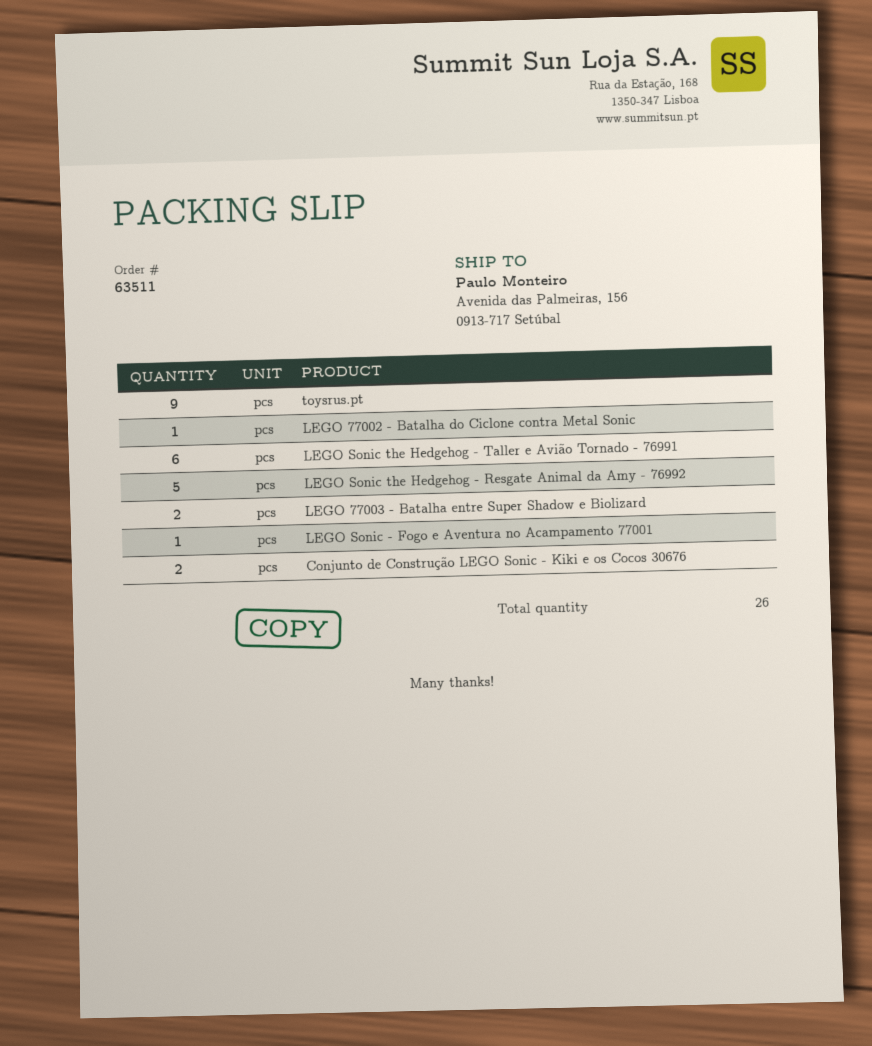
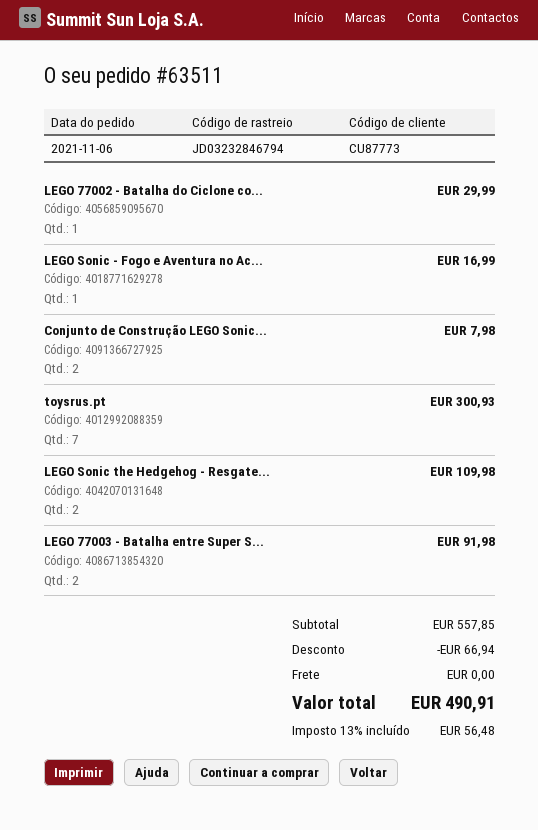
toysrus.pt: 9 -> 7
LEGO Sonic the Hedgehog - Taller e Avião Tornado - 76991: 6 -> none
LEGO Sonic the Hedgehog - Resgate Animal da Amy - 76992: 5 -> 2

